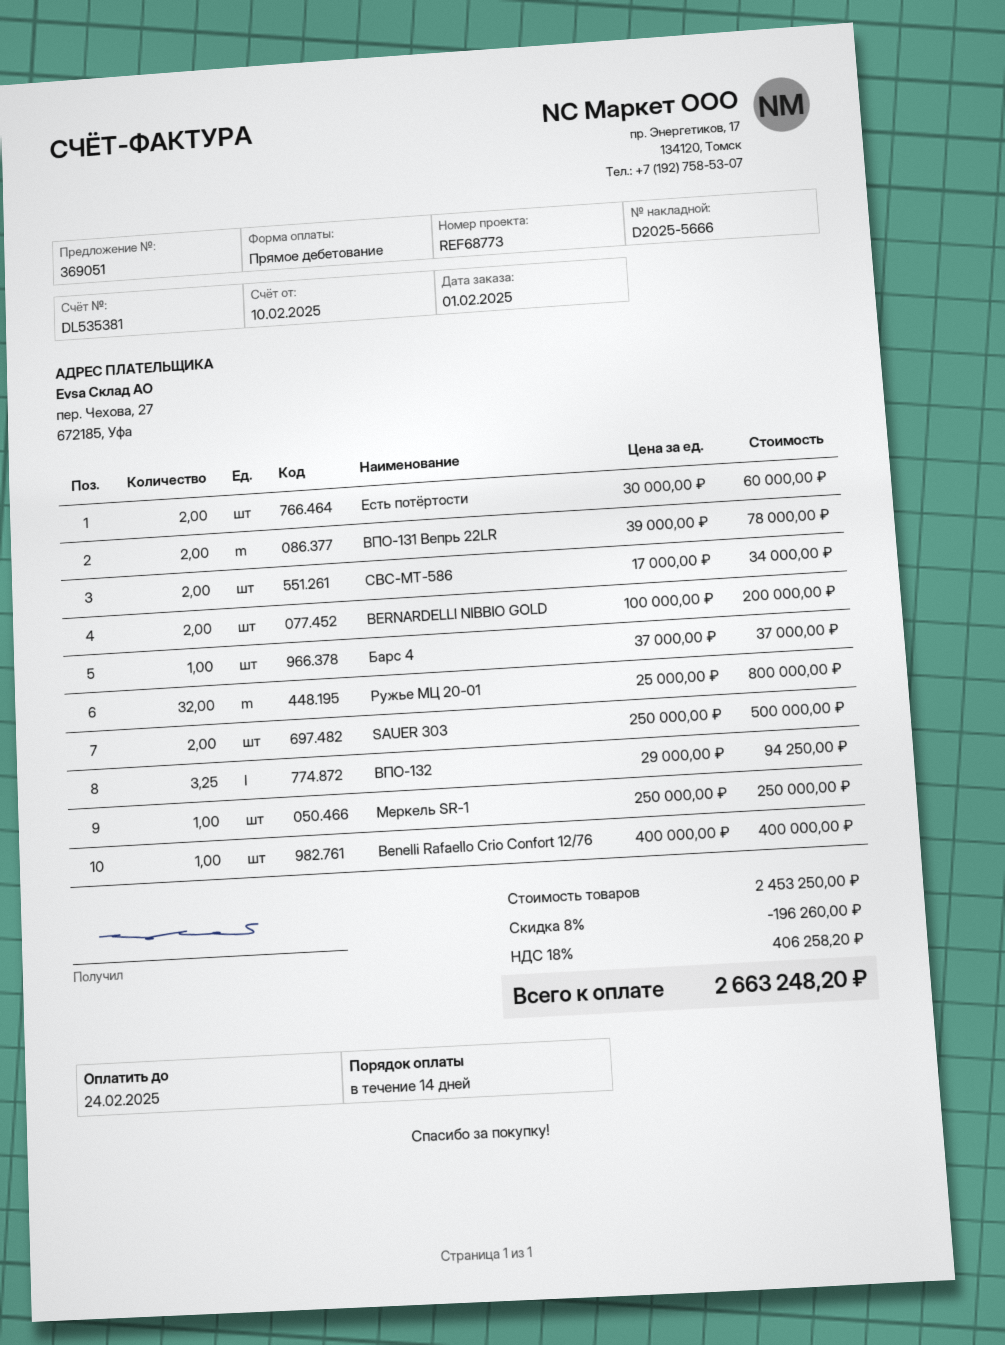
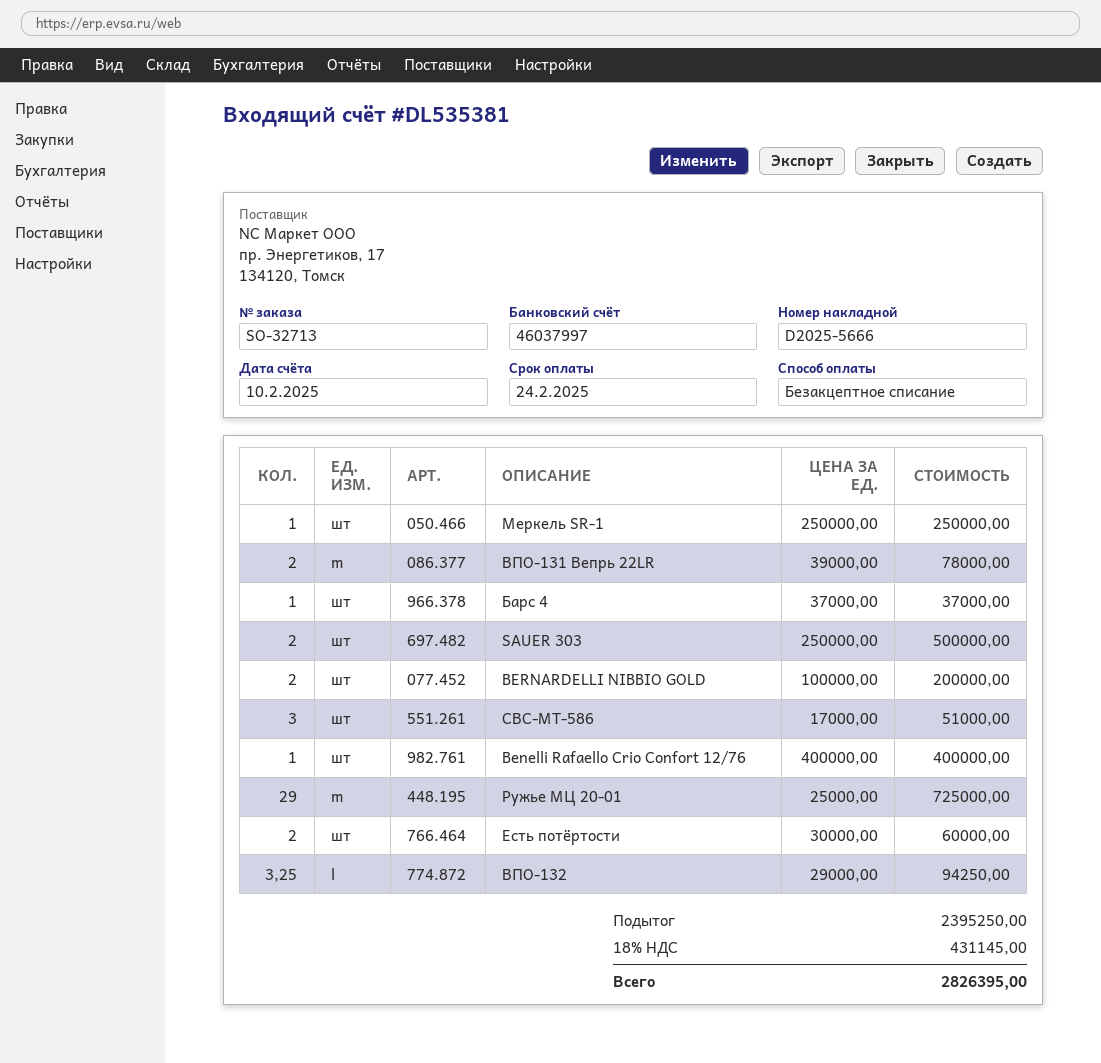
СВС-МТ-586: 2 x 17000.00 = 34000.00 -> 3 x 17000.00 = 51000.00
Ружье МЦ 20-01: 32 x 25000.00 = 800000.00 -> 29 x 25000.00 = 725000.00
subtotal: 2453250.00 -> 2395250.00
discount: 8% = 196260.00 -> none
tax: 18% = 406258.20 -> 18% = 431145.00
total: 2663248.20 -> 2826395.00

